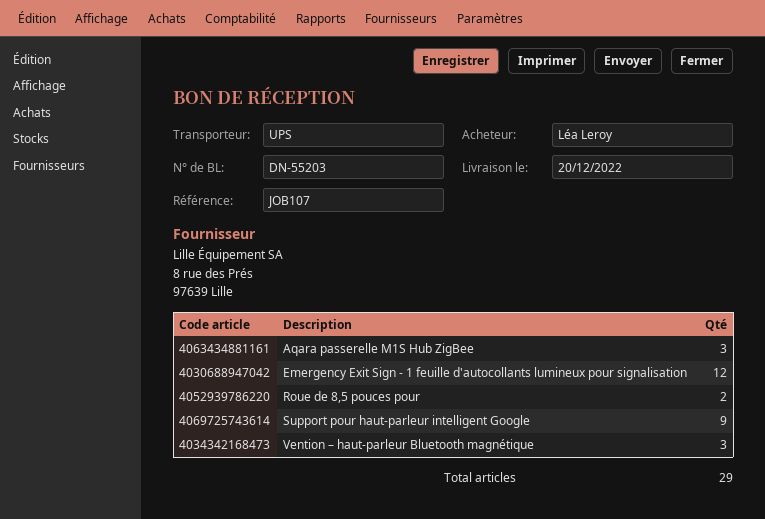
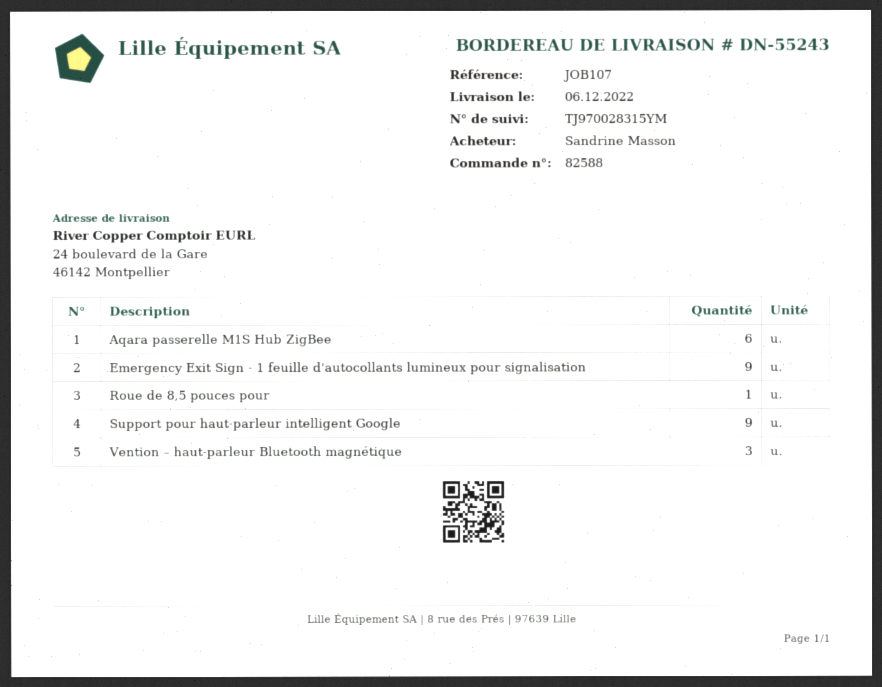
delivery note number: DN-55203 -> DN-55243
delivery date: 2022-12-20 -> 2022-12-06
ordered by: Léa Leroy -> Sandrine Masson
Aqara passerelle M1S Hub ZigBee: 3 -> 6
Emergency Exit Sign - 1 feuille d'autocollants lumineux pour signalisation: 12 -> 9
Roue de 8,5 pouces pour: 2 -> 1

